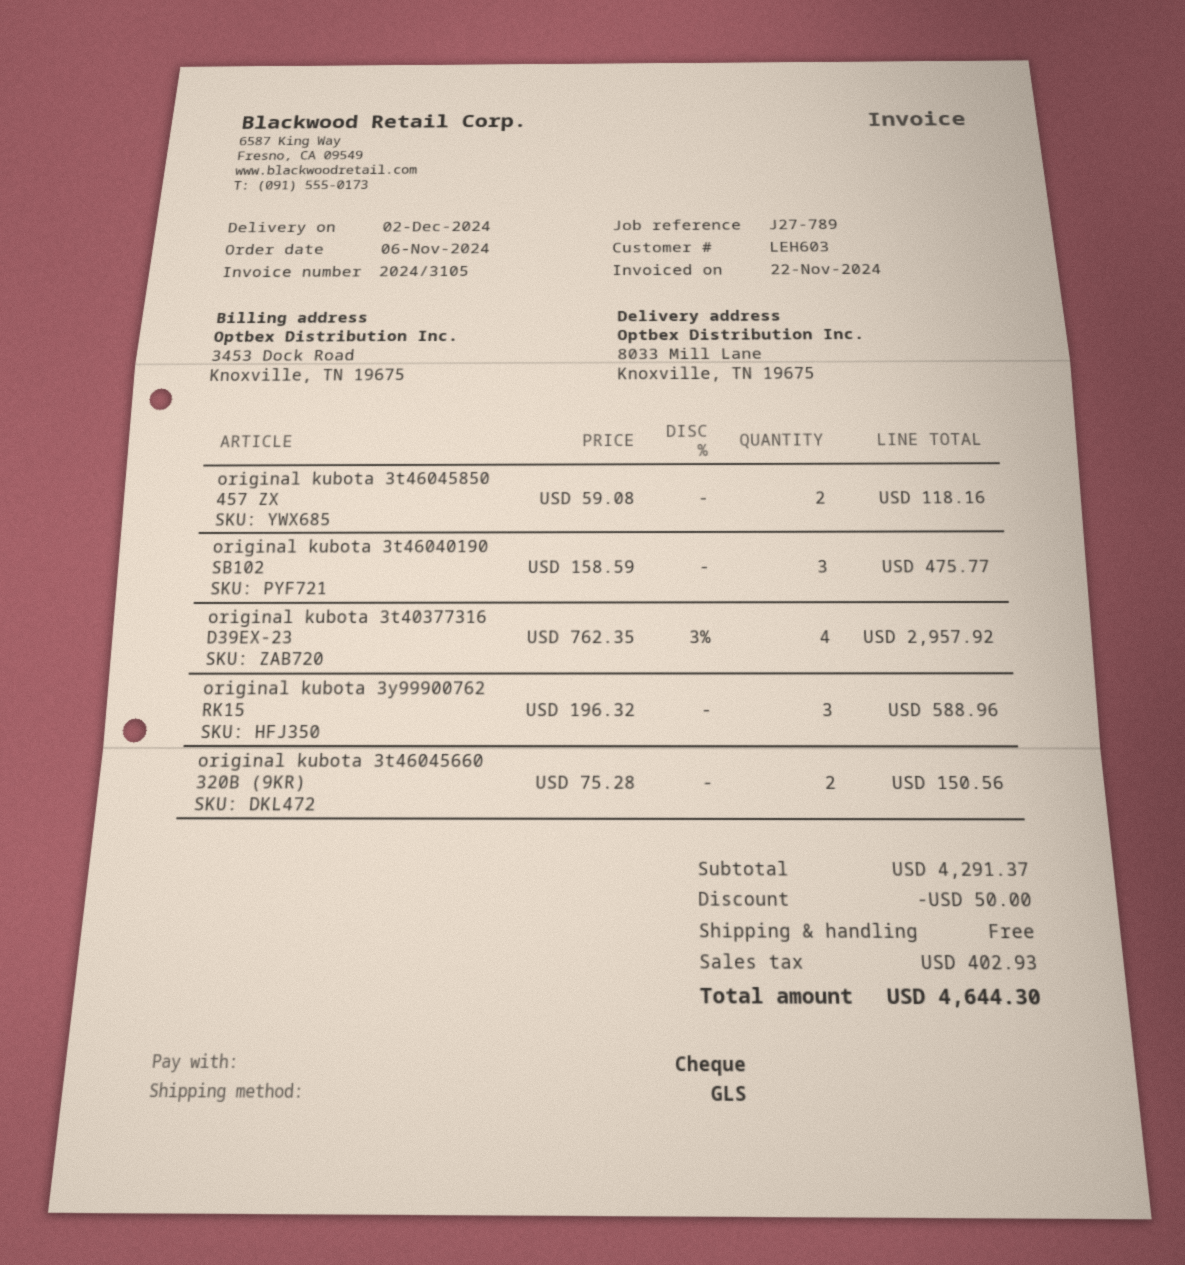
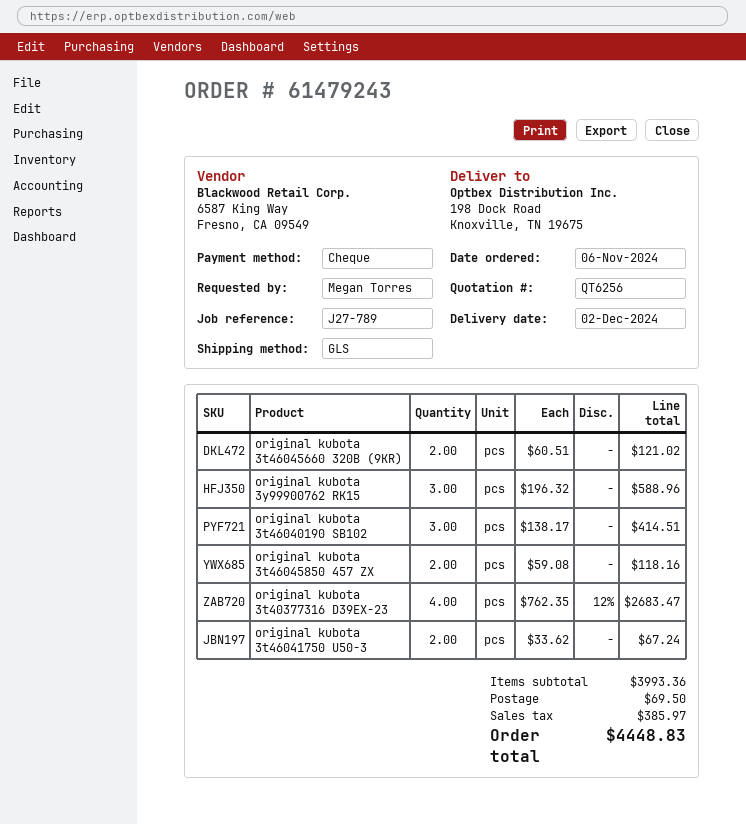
ship to: 8033 Mill Lane, Knoxville, TN 19675 -> 198 Dock Road, Knoxville, TN 19675
original kubota 3t46040190 SB102: 3 x 158.59 = 475.77 -> 3 x 138.17 = 414.51
original kubota 3t40377316 D39EX-23: 4 x 762.35 - 3% = 2957.92 -> 4 x 762.35 - 12% = 2683.47
original kubota 3t46045660 320B (9KR): 2 x 75.28 = 150.56 -> 2 x 60.51 = 121.02
original kubota 3t46041750 U50-3: none -> 2 x 33.62 = 67.24
subtotal: 4291.37 -> 3993.36
discount: 50.00 -> none
shipping: 0.00 -> 69.50
tax: 402.93 -> 385.97
total: 4644.30 -> 4448.83

